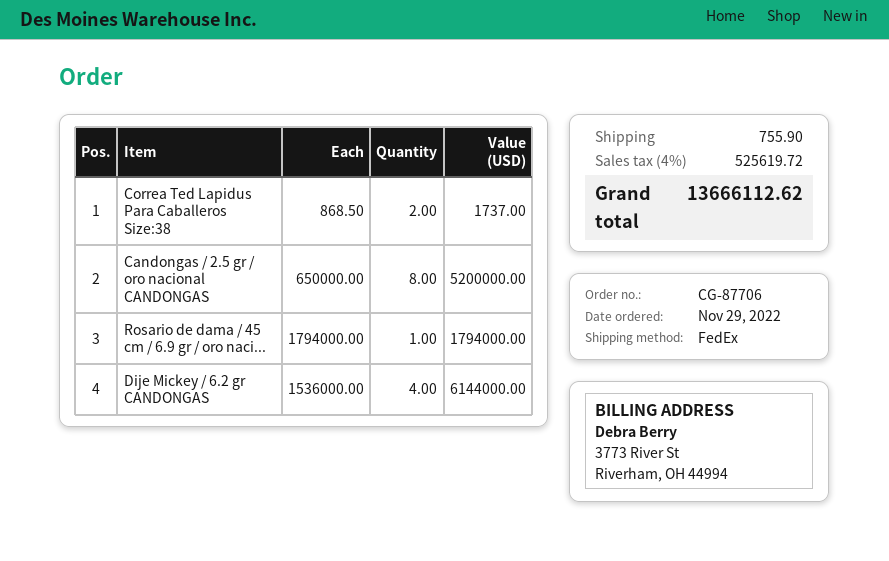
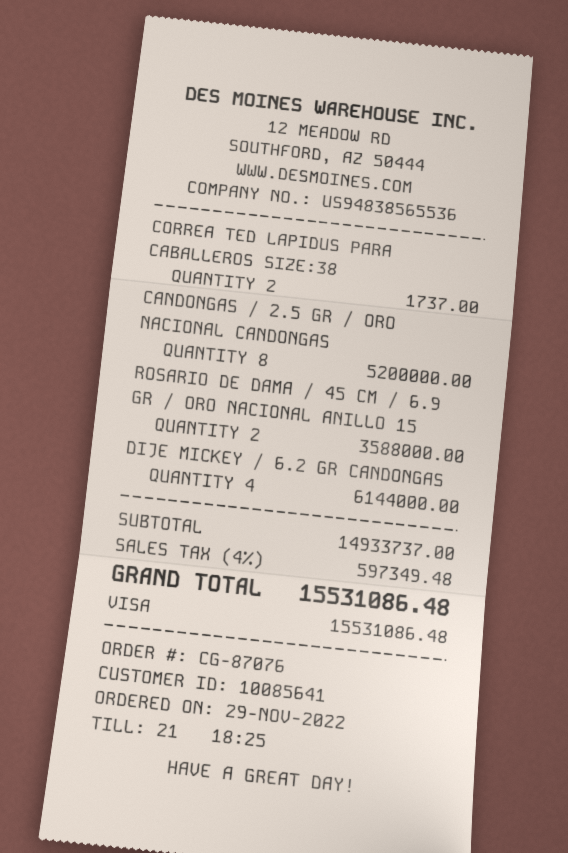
order number: CG-87706 -> CG-87076
Rosario de dama / 45 cm / 6.9 gr / oro naci...: 1 for 1794000.00 -> 2 for 3588000.00
shipping: 755.90 -> none
tax: 4% = 525619.72 -> 4% = 597349.48
total: 13666112.62 -> 15531086.48

